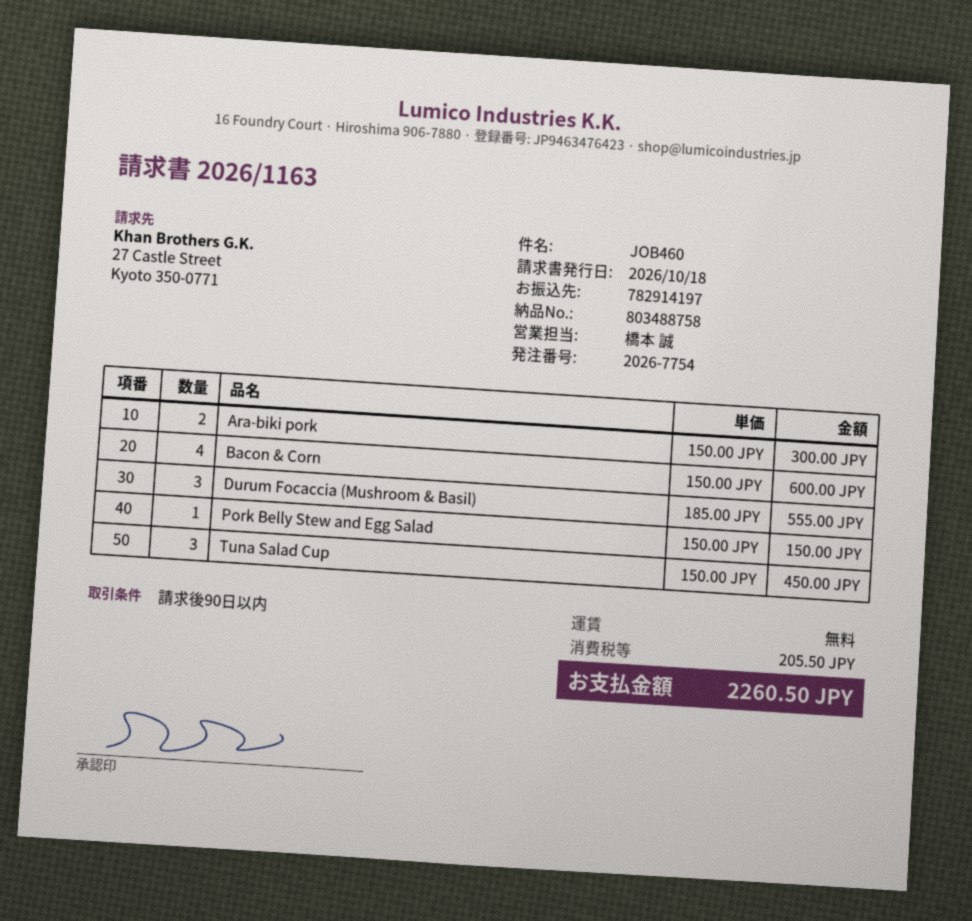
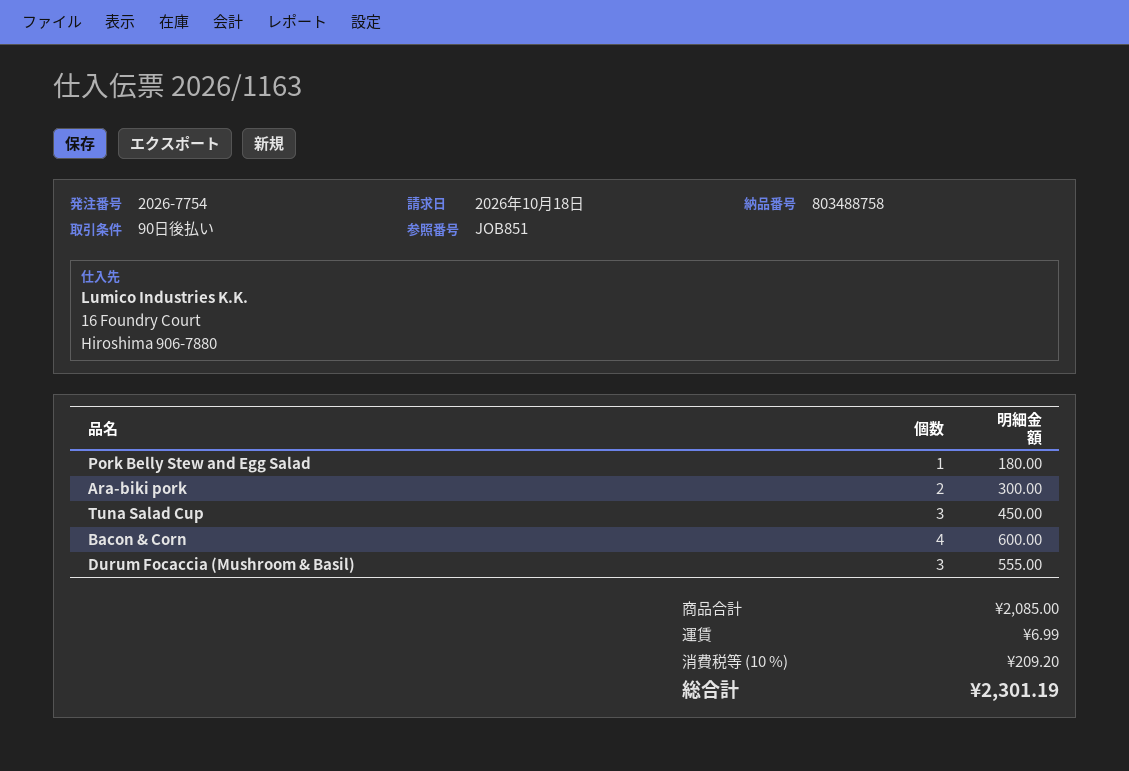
reference: JOB460 -> JOB851
Pork Belly Stew and Egg Salad: 1 for 150.00 -> 1 for 180.00
shipping: 0.00 -> 6.99
tax: 205.50 -> 209.20
total: 2260.50 -> 2301.19

